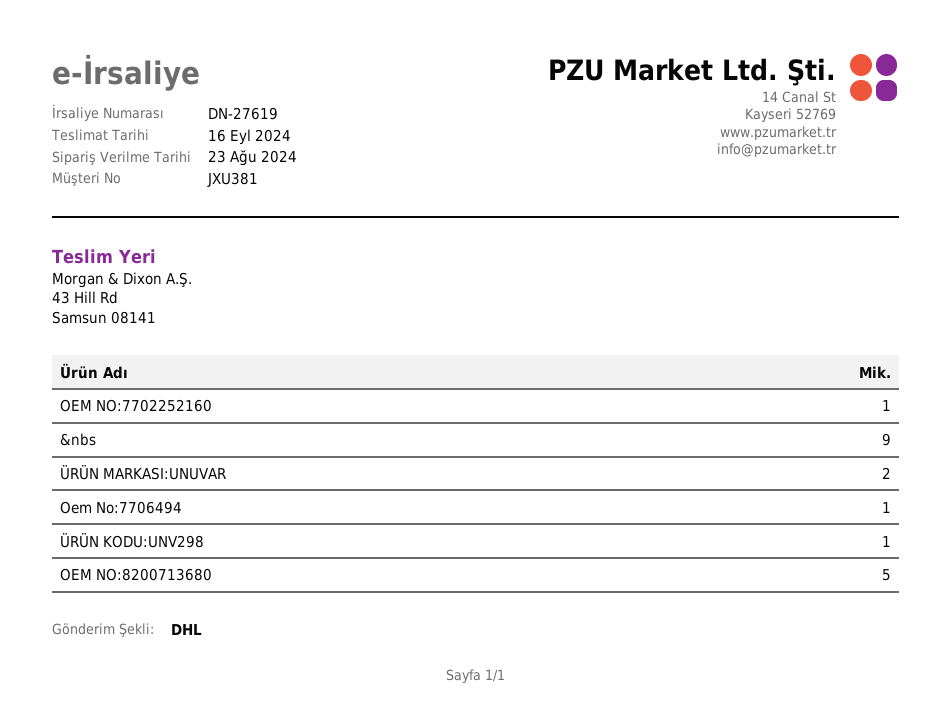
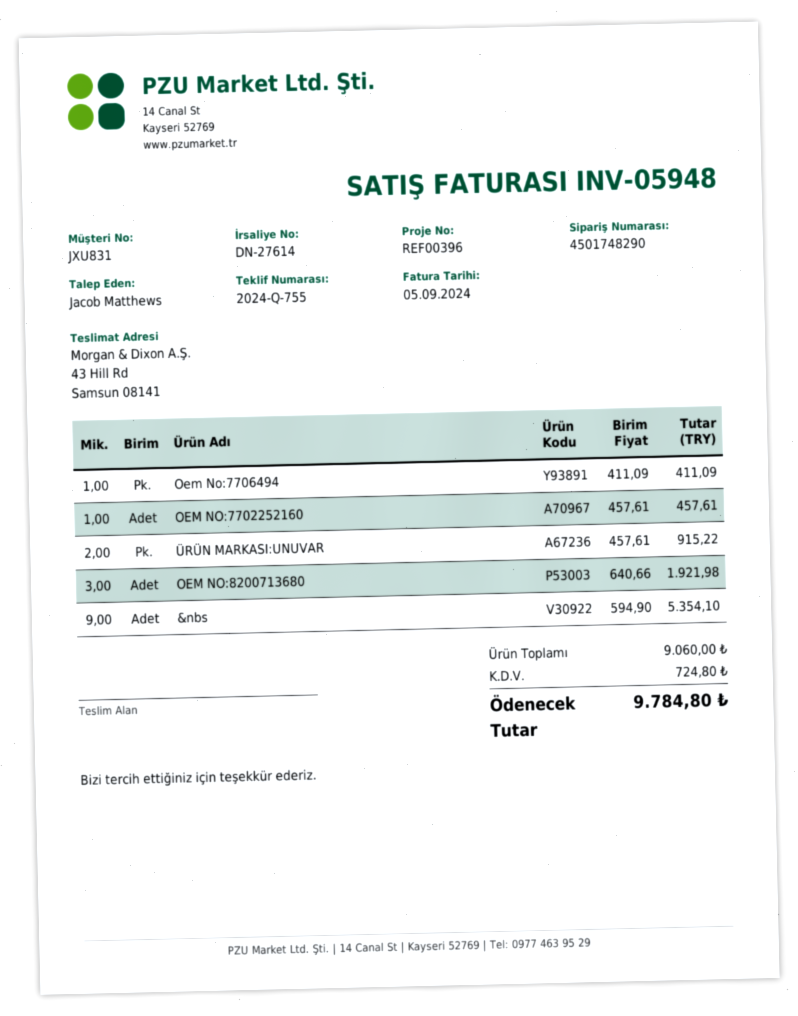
delivery note number: DN-27619 -> DN-27614
customer number: JXU381 -> JXU831
ÜRÜN KODU:UNV298: 1 -> none
OEM NO:8200713680: 5 -> 3

